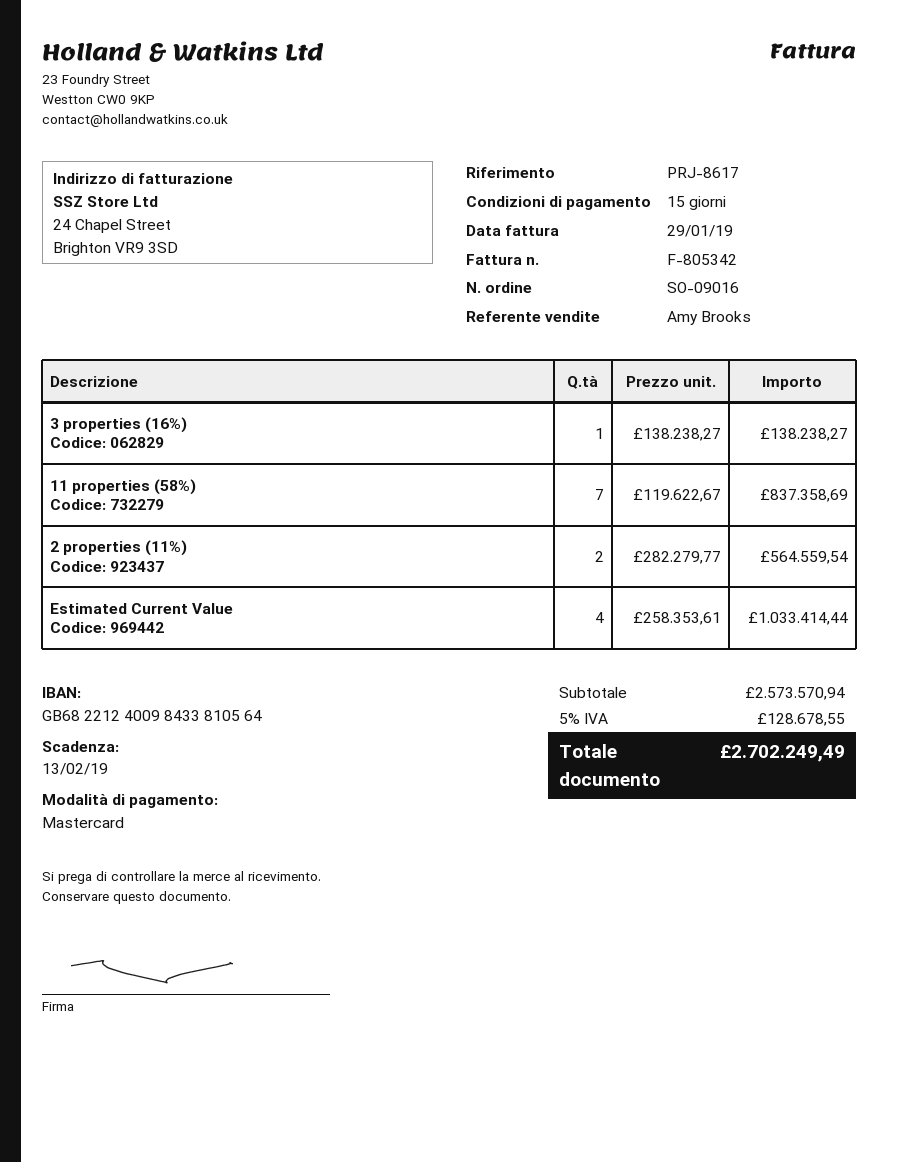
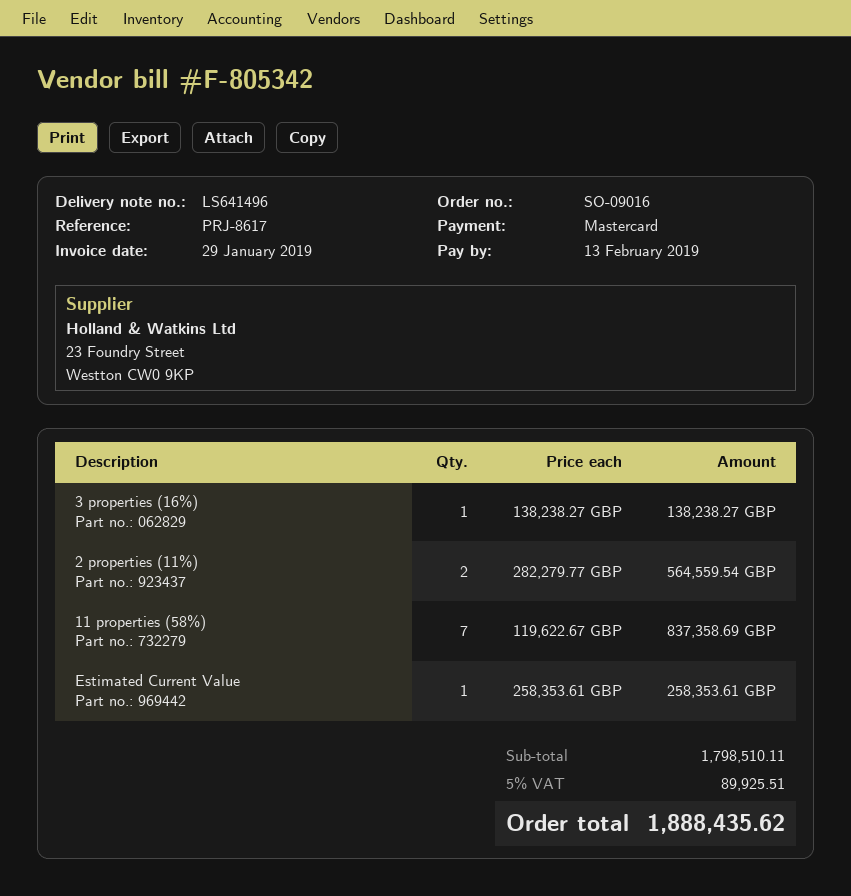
Estimated Current Value: 4 x 258353.61 = 1033414.44 -> 1 x 258353.61 = 258353.61
subtotal: 2573570.94 -> 1798510.11
tax: 5% = 128678.55 -> 5% = 89925.51
total: 2702249.49 -> 1888435.62

